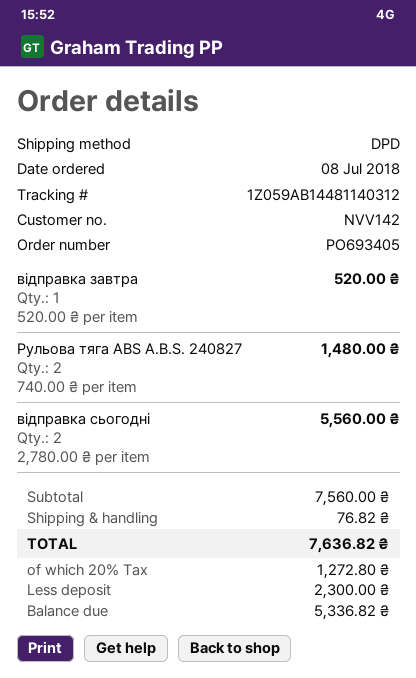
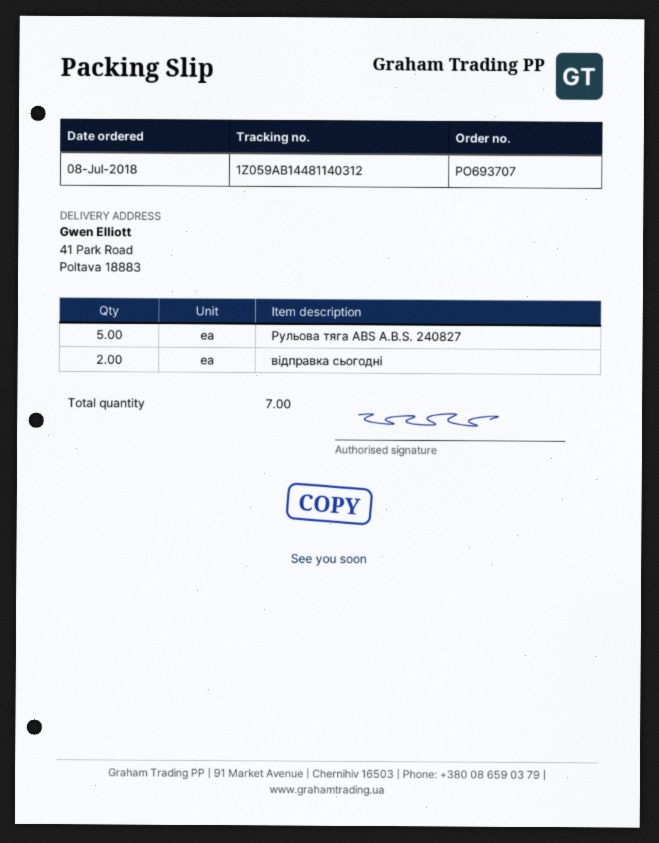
order number: PO693405 -> PO693707
відправка завтра: 1 -> none
Рульова тяга ABS A.B.S. 240827: 2 -> 5

